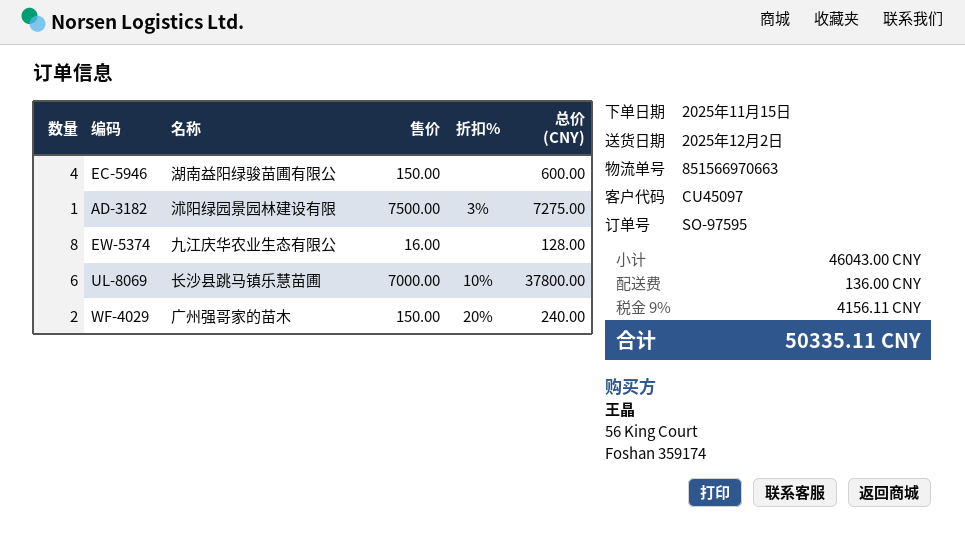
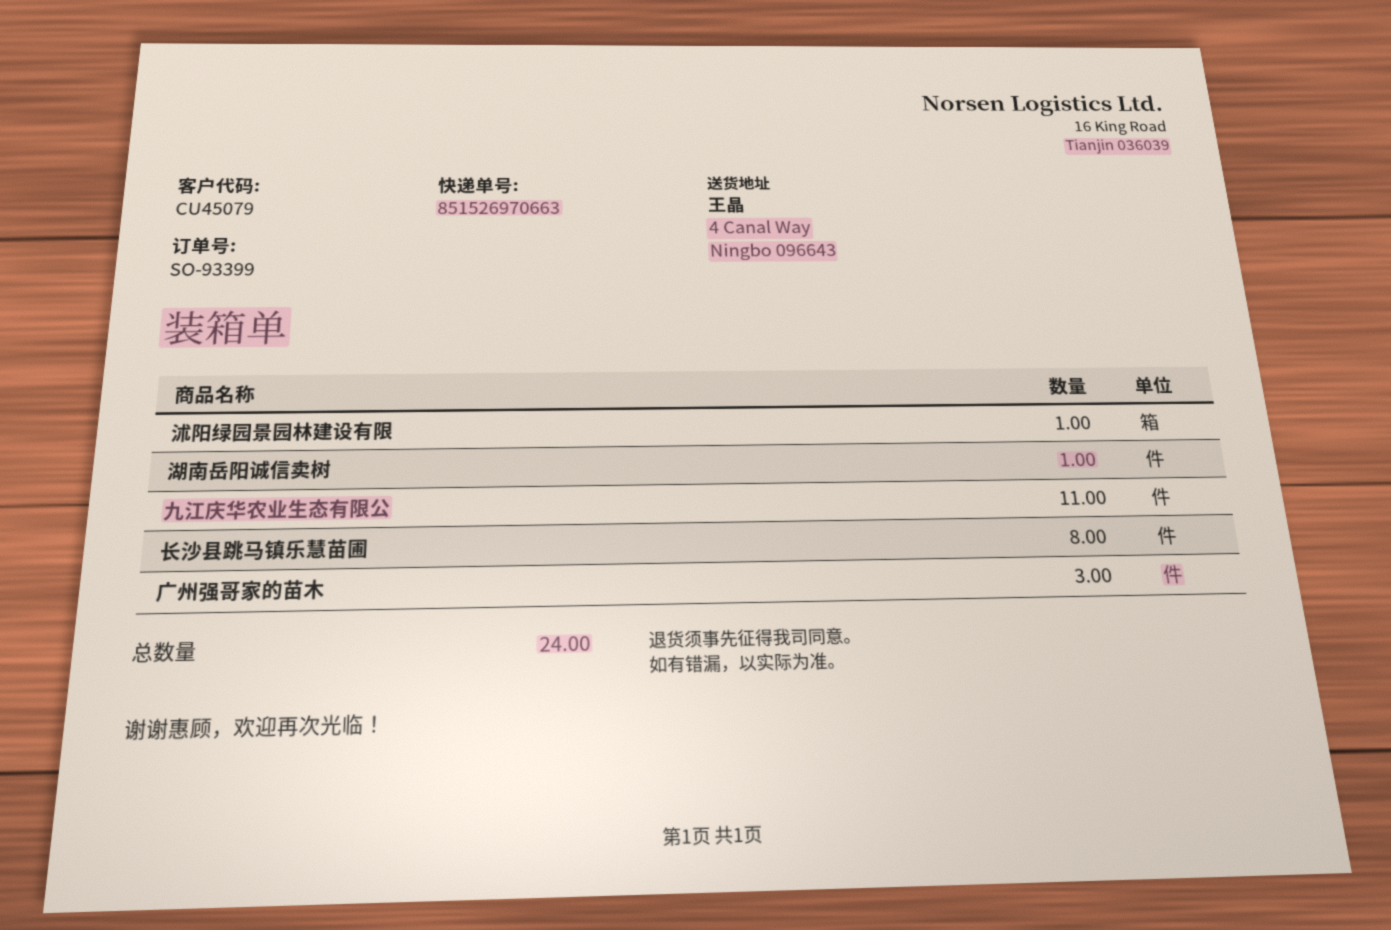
order number: SO-97595 -> SO-93399
customer number: CU45097 -> CU45079
tracking number: 851566970663 -> 851526970663
湖南益阳绿骏苗圃有限公: 4 -> none
九江庆华农业生态有限公: 8 -> 11
长沙县跳马镇乐慧苗圃: 6 -> 8
广州强哥家的苗木: 2 -> 3
湖南岳阳诚信卖树: none -> 1

